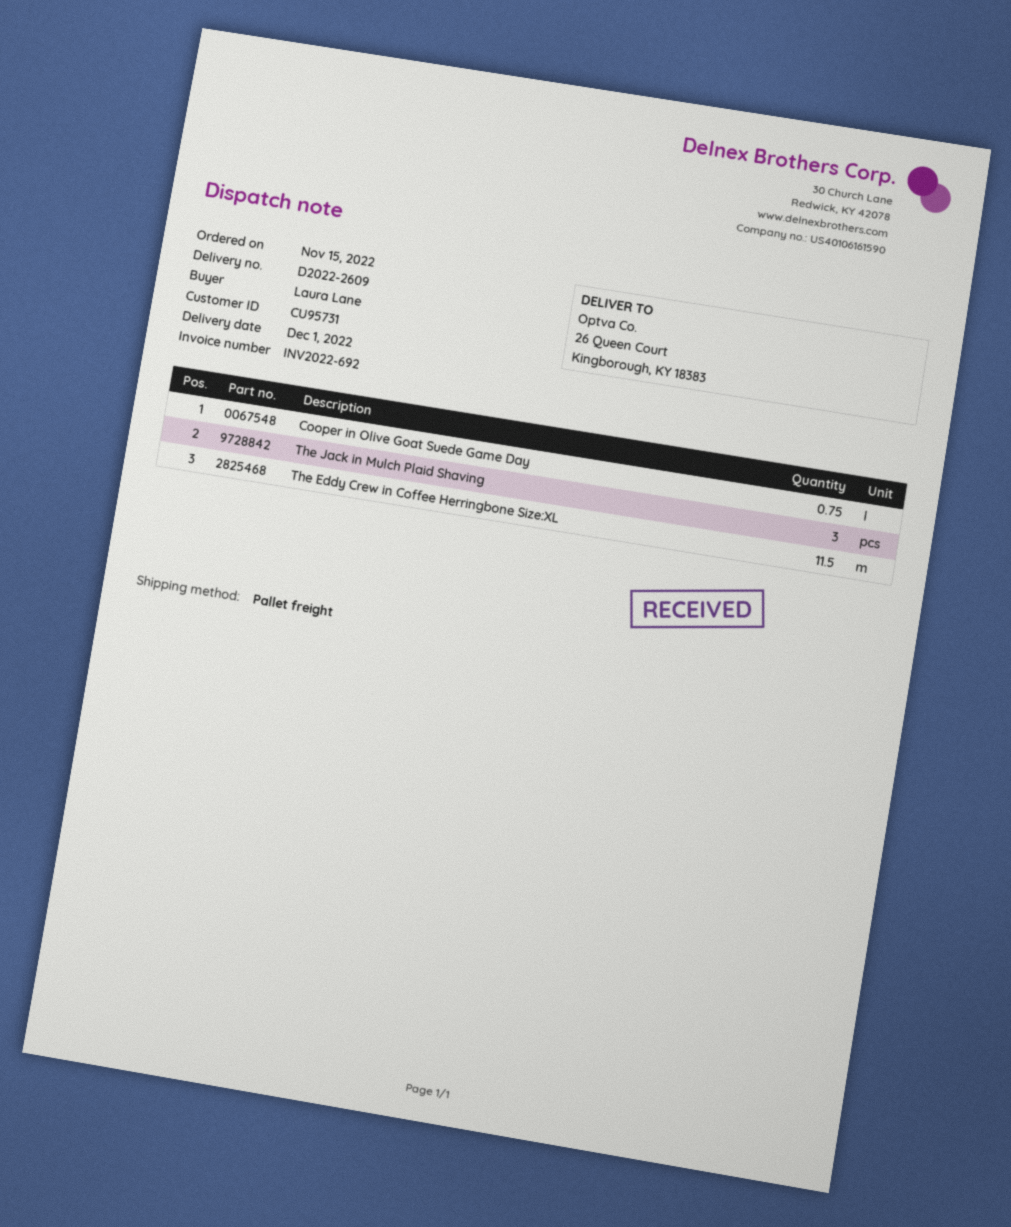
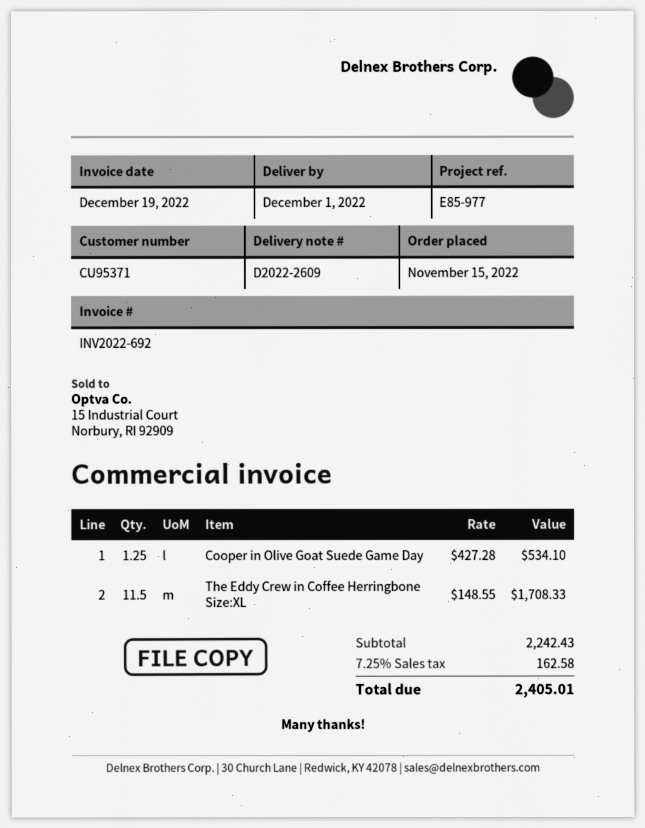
customer number: CU95731 -> CU95371
Cooper in Olive Goat Suede Game Day: 0.75 -> 1.25
The Jack in Mulch Plaid Shaving: 3 -> none

